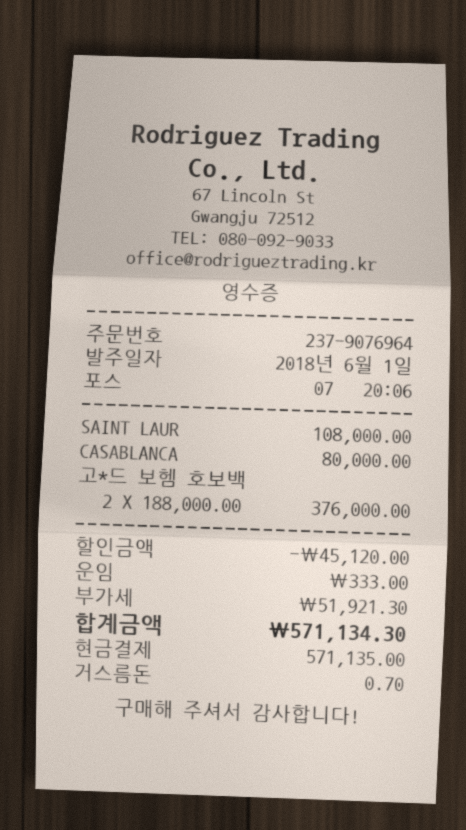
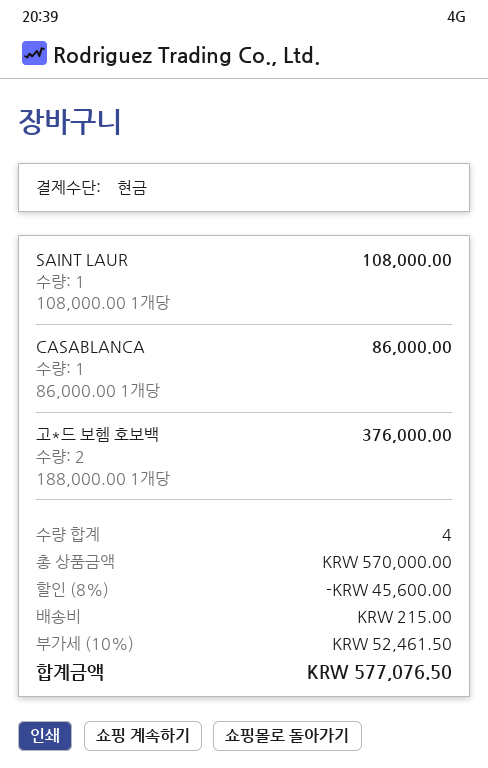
CASABLANCA: 1 x 80000.00 = 80000.00 -> 1 x 86000.00 = 86000.00
discount: 45120.00 -> 45600.00
shipping: 333.00 -> 215.00
tax: 51921.30 -> 52461.50
total: 571134.30 -> 577076.50

